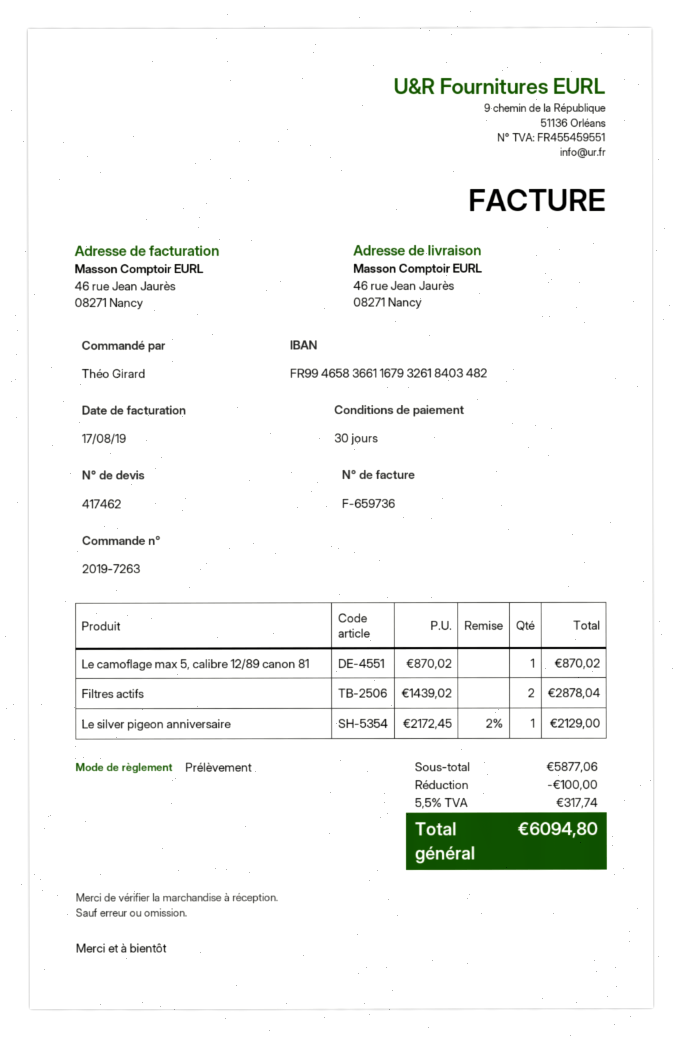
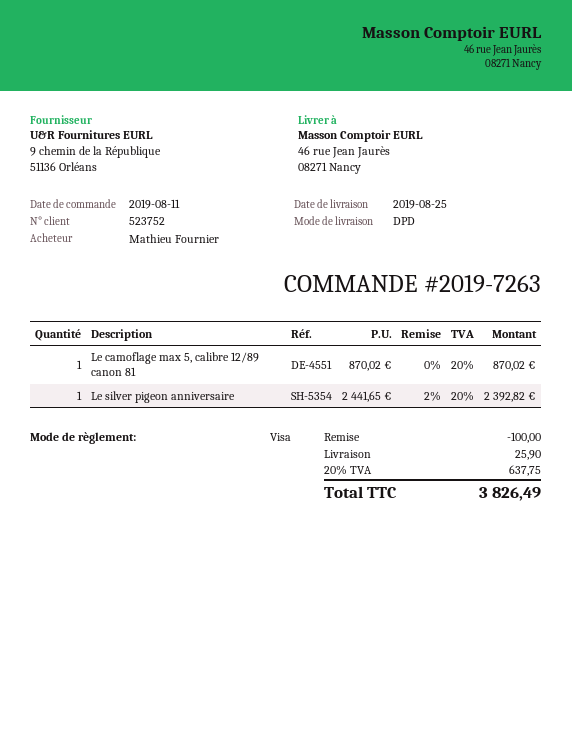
ordered by: Théo Girard -> Mathieu Fournier
payment method: direct debit -> Visa
Filtres actifs: 2 x 1439.02 = 2878.04 -> none
Le silver pigeon anniversaire: 1 x 2172.45 - 2% = 2129.00 -> 1 x 2441.65 - 2% = 2392.82
shipping: none -> 25.90
tax: 5.5% = 317.74 -> 20% = 637.75
total: 6094.80 -> 3826.49

